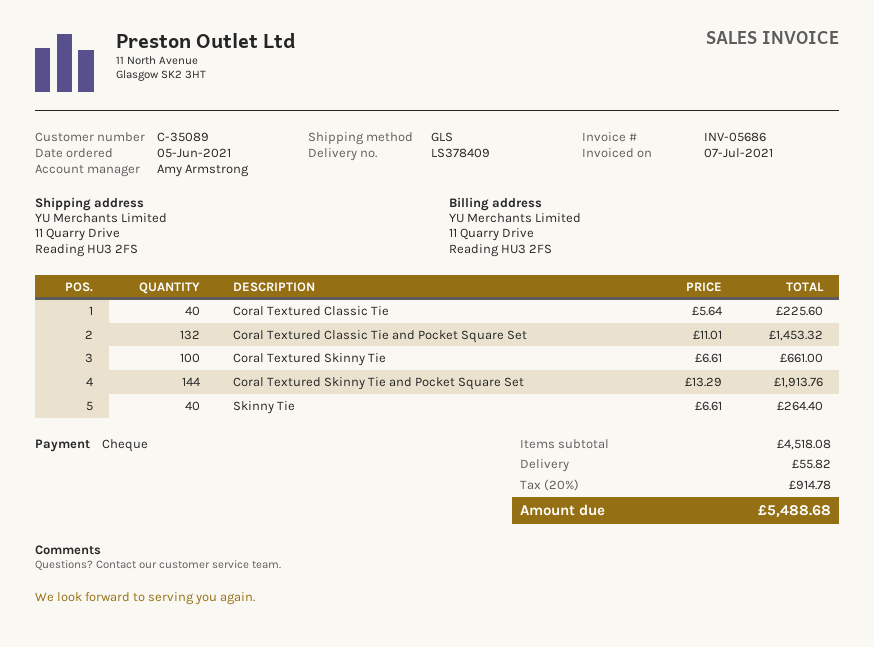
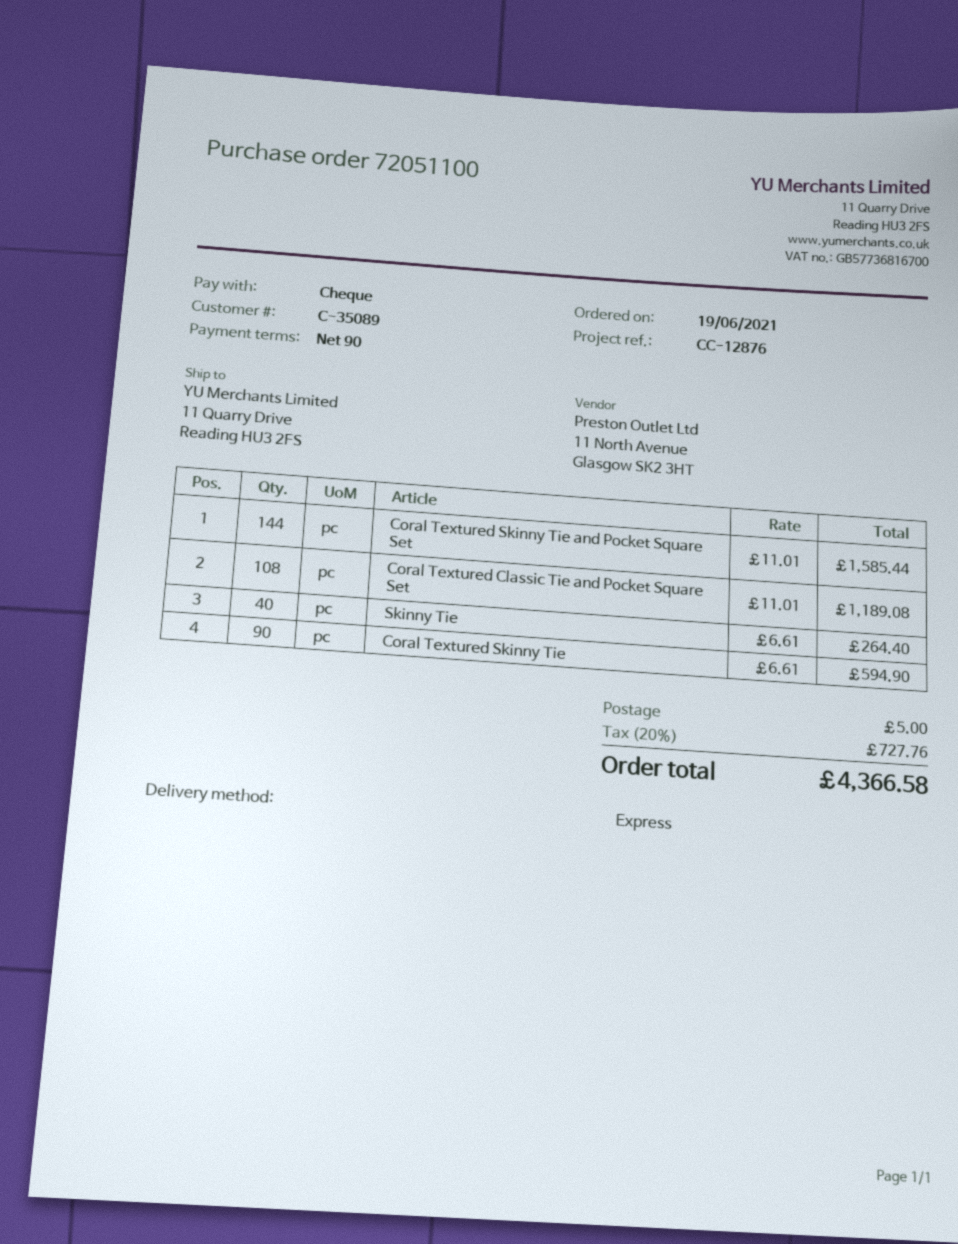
order date: 2021-06-05 -> 2021-06-19
shipping method: GLS -> express
Coral Textured Classic Tie: 40 x 5.64 = 225.60 -> none
Coral Textured Classic Tie and Pocket Square Set: 132 x 11.01 = 1453.32 -> 108 x 11.01 = 1189.08
Coral Textured Skinny Tie: 100 x 6.61 = 661.00 -> 90 x 6.61 = 594.90
Coral Textured Skinny Tie and Pocket Square Set: 144 x 13.29 = 1913.76 -> 144 x 11.01 = 1585.44
shipping: 55.82 -> 5.00
tax: 20% = 914.78 -> 20% = 727.76
total: 5488.68 -> 4366.58

